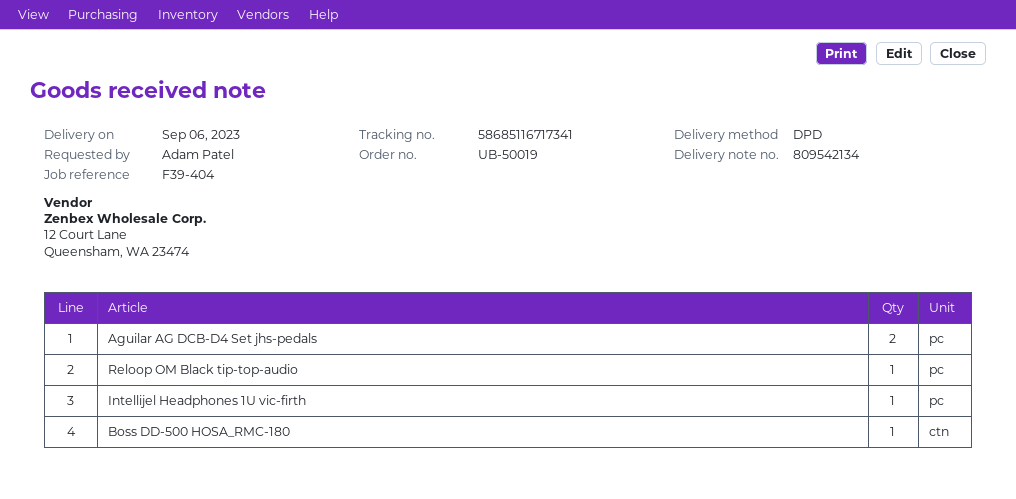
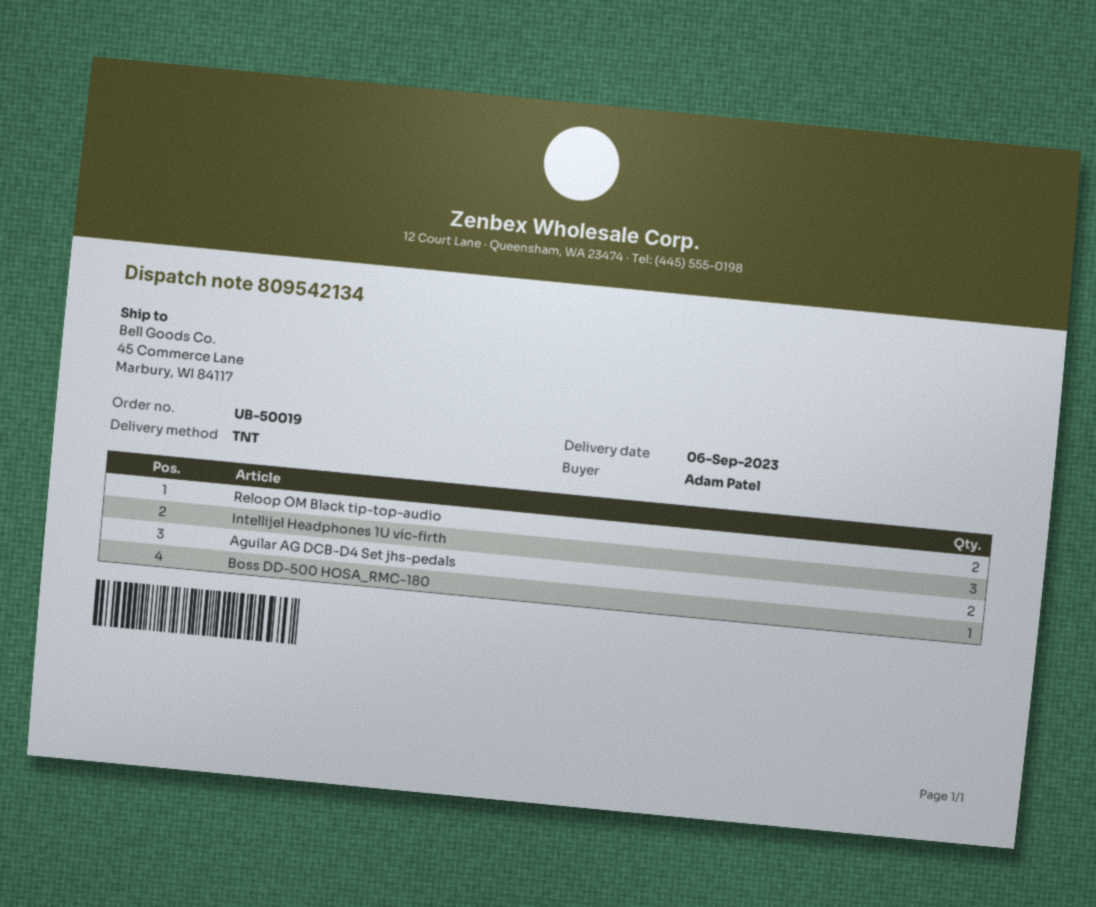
shipping method: DPD -> TNT
Reloop OM Black tip-top-audio: 1 -> 2
Intellijel Headphones 1U vic-firth: 1 -> 3

